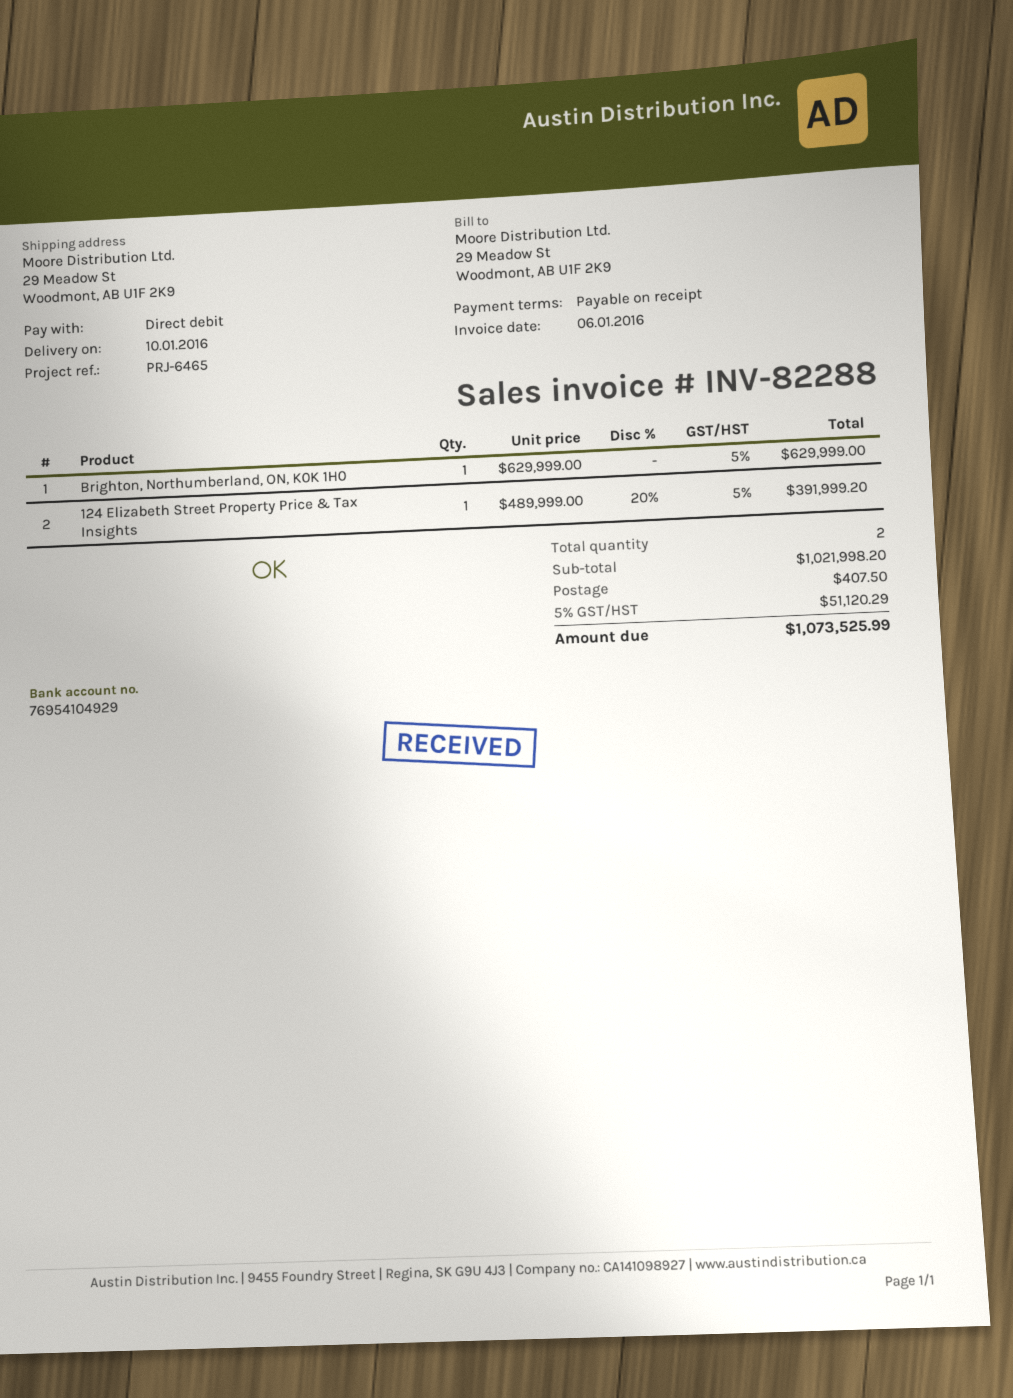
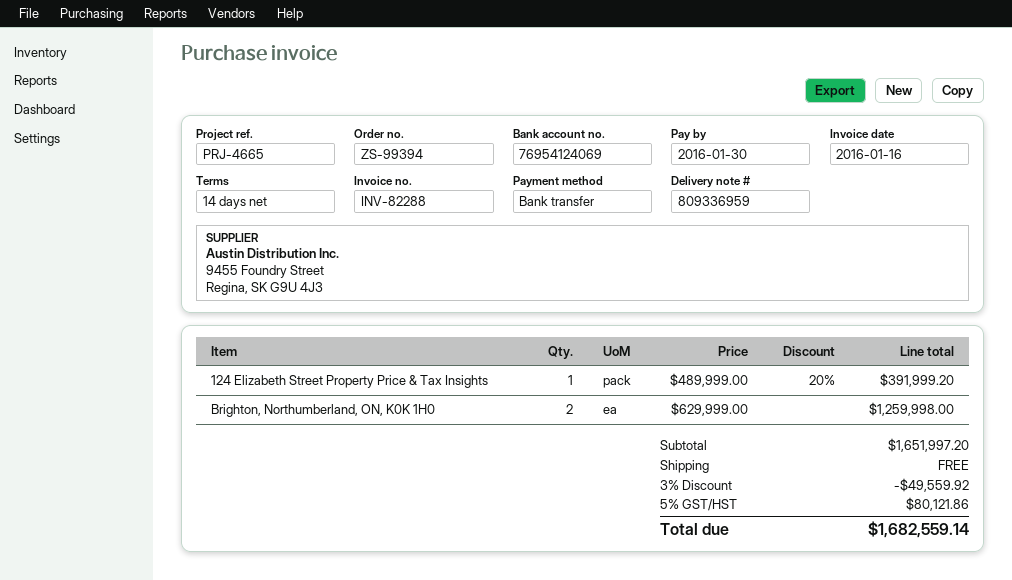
invoice date: 2016-01-06 -> 2016-01-16
payment terms: on receipt -> 14 days
reference: PRJ-6465 -> PRJ-4665
payment method: direct debit -> bank transfer
bank account: 76954104929 -> 76954124069
Brighton, Northumberland, ON, K0K 1H0: 1 x 629999.00 = 629999.00 -> 2 x 629999.00 = 1259998.00
subtotal: 1021998.20 -> 1651997.20
discount: none -> 3% = 49559.92
shipping: 407.50 -> 0.00
tax: 5% = 51120.29 -> 5% = 80121.86
total: 1073525.99 -> 1682559.14

